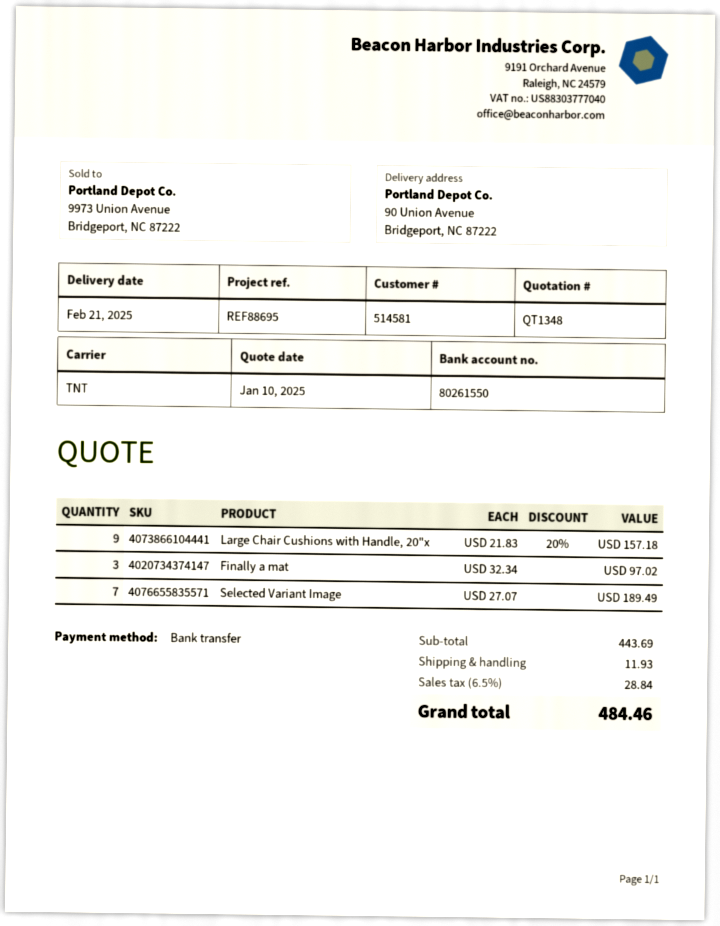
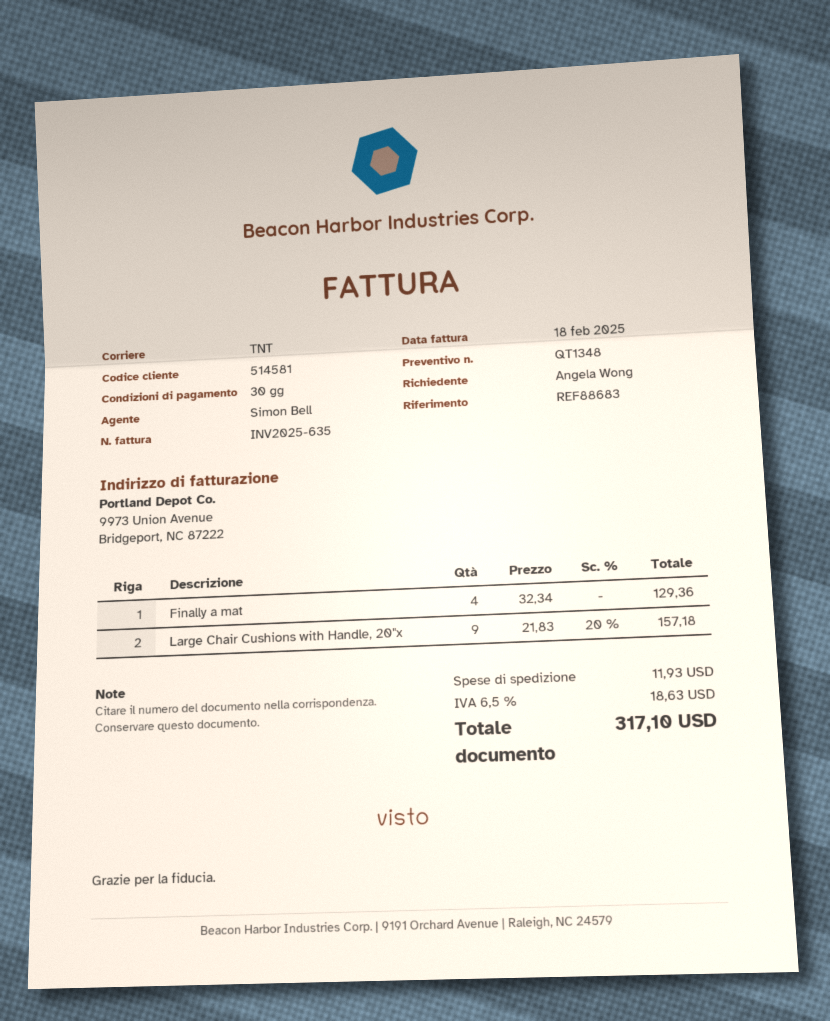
reference: REF88695 -> REF88683
Finally a mat: 3 x 32.34 = 97.02 -> 4 x 32.34 = 129.36
Selected Variant Image: 7 x 27.07 = 189.49 -> none
tax: 6.5% = 28.84 -> 6.5% = 18.63
total: 484.46 -> 317.10

